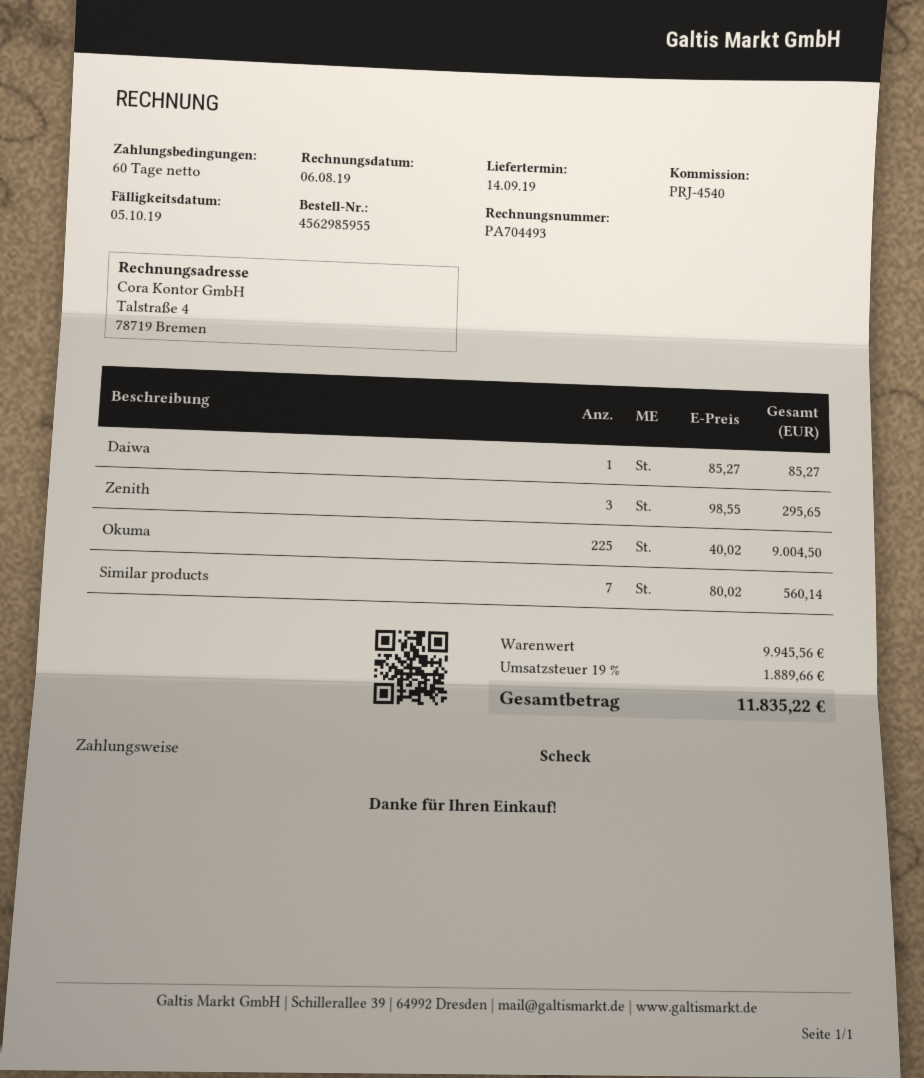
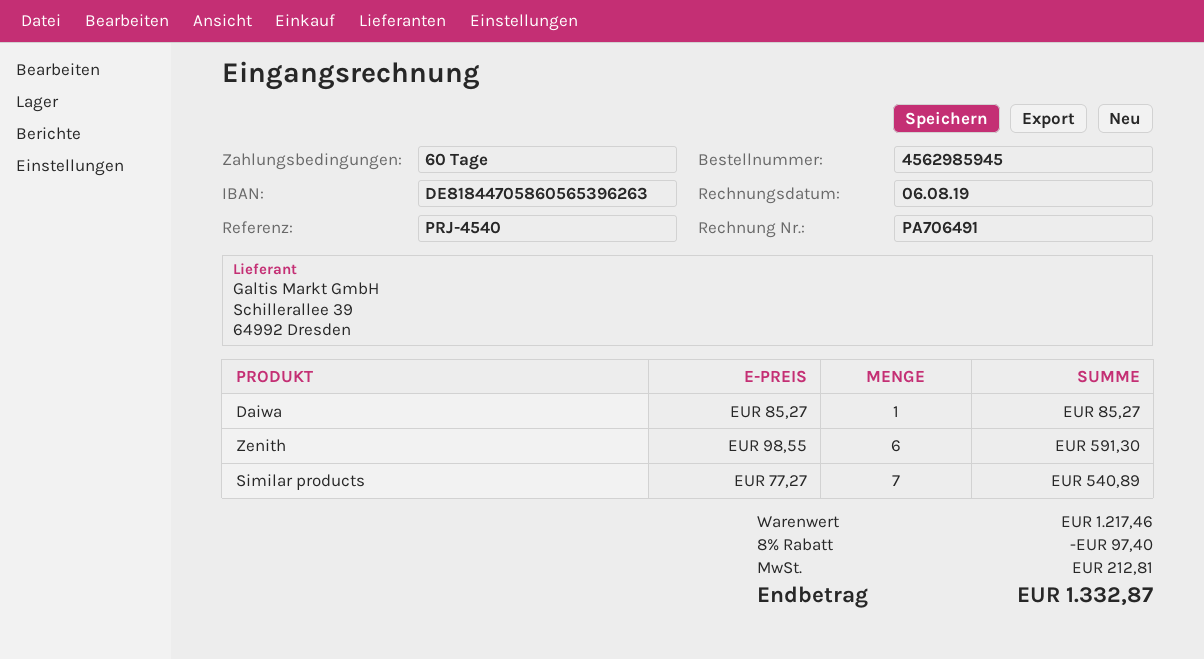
order number: 4562985955 -> 4562985945
invoice number: PA704493 -> PA706491
Zenith: 3 x 98.55 = 295.65 -> 6 x 98.55 = 591.30
Okuma: 225 x 40.02 = 9004.50 -> none
Similar products: 7 x 80.02 = 560.14 -> 7 x 77.27 = 540.89
subtotal: 9945.56 -> 1217.46
discount: none -> 8% = 97.40
tax: 1889.66 -> 212.81
total: 11835.22 -> 1332.87

